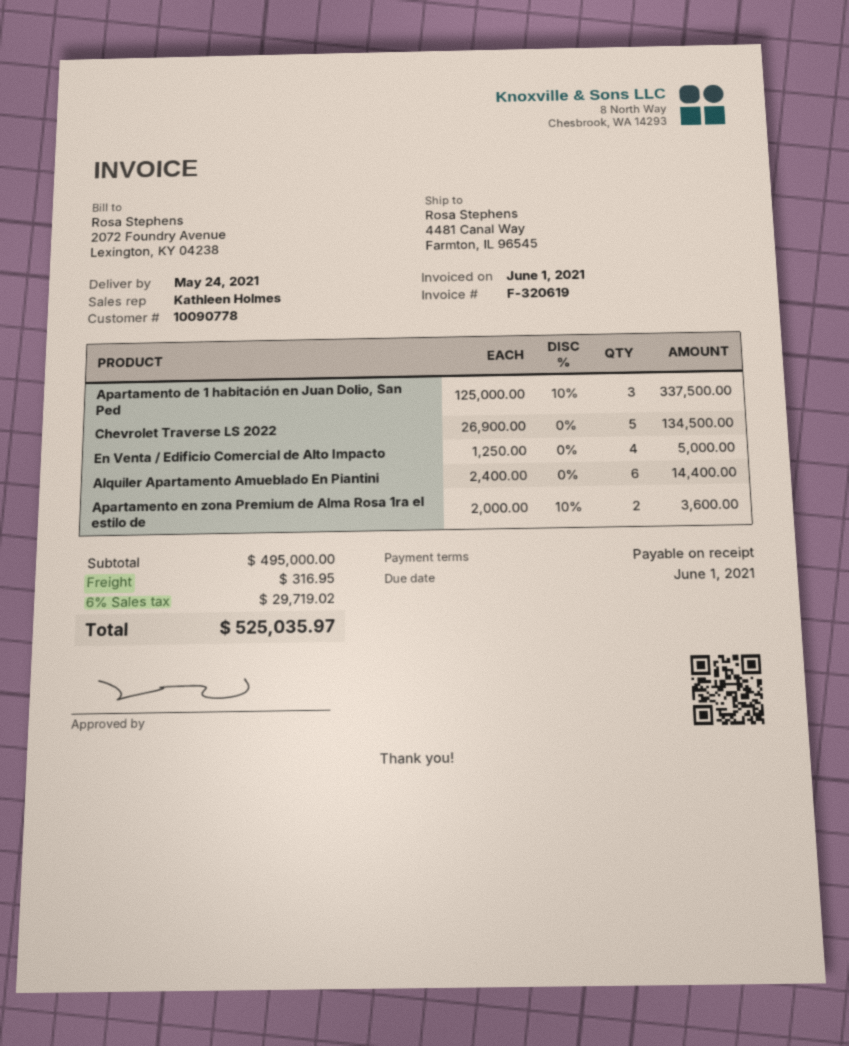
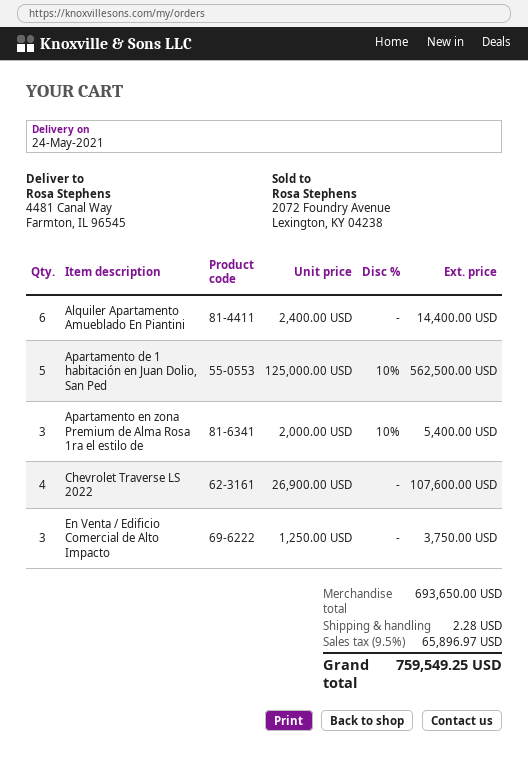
Apartamento de 1 habitación en Juan Dolio, San Ped: 3 x 125000.00 - 10% = 337500.00 -> 5 x 125000.00 - 10% = 562500.00
Chevrolet Traverse LS 2022: 5 x 26900.00 = 134500.00 -> 4 x 26900.00 = 107600.00
En Venta / Edificio Comercial de Alto Impacto: 4 x 1250.00 = 5000.00 -> 3 x 1250.00 = 3750.00
Apartamento en zona Premium de Alma Rosa 1ra el estilo de: 2 x 2000.00 - 10% = 3600.00 -> 3 x 2000.00 - 10% = 5400.00
subtotal: 495000.00 -> 693650.00
shipping: 316.95 -> 2.28
tax: 6% = 29719.02 -> 9.5% = 65896.97
total: 525035.97 -> 759549.25

